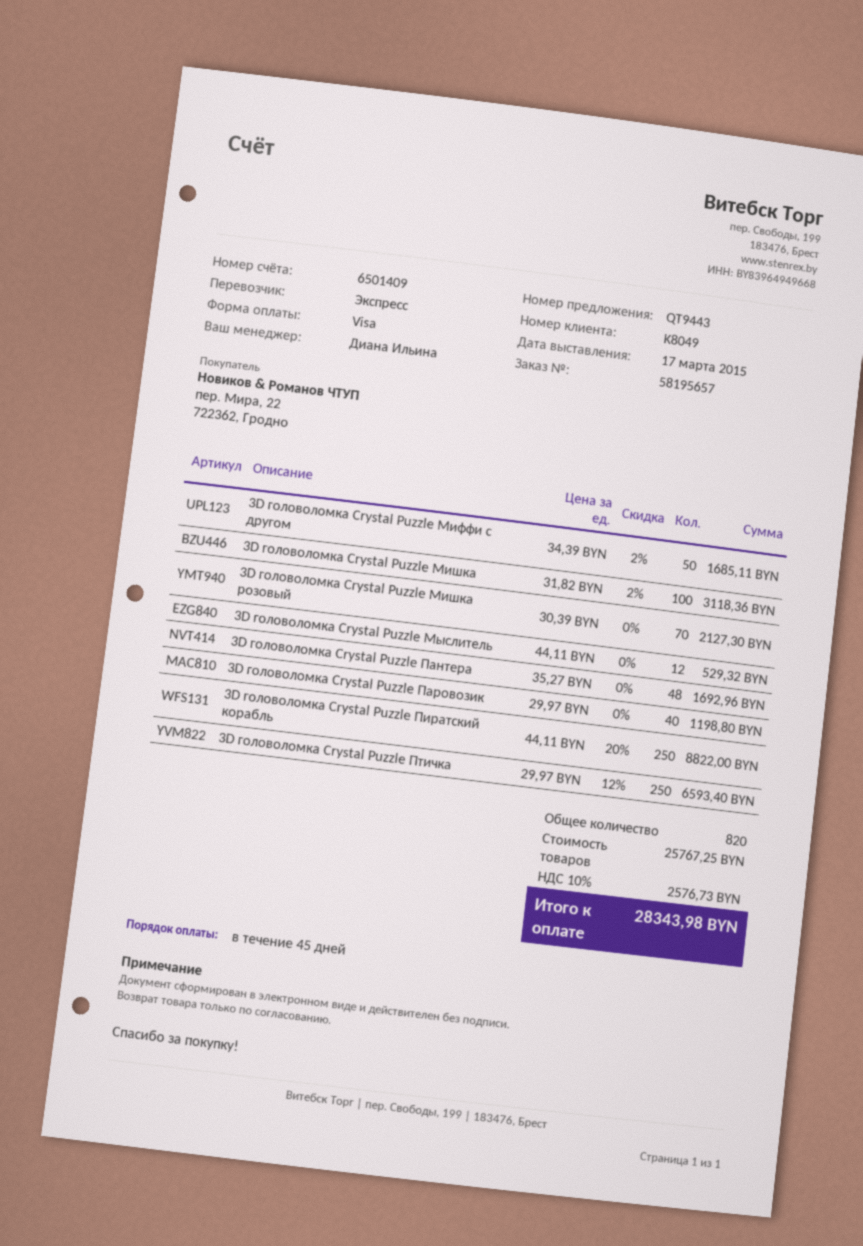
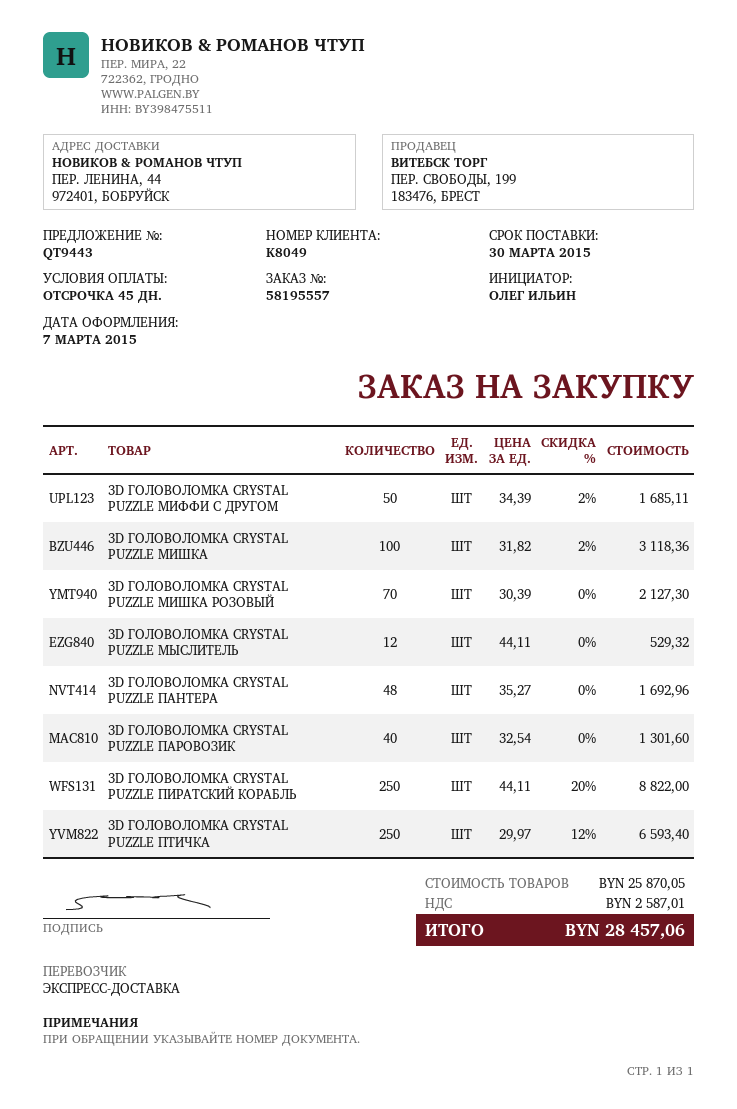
order number: 58195657 -> 58195557
3D головоломка Crystal Puzzle Паровозик: 40 x 29.97 = 1198.80 -> 40 x 32.54 = 1301.60
subtotal: 25767.25 -> 25870.05
tax: 2576.73 -> 2587.01
total: 28343.98 -> 28457.06

